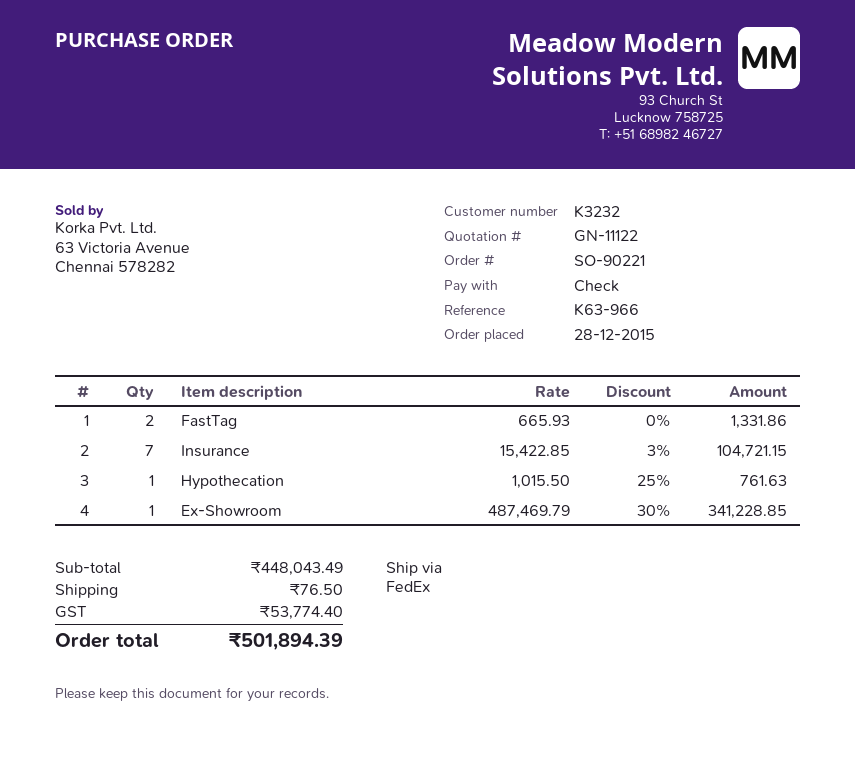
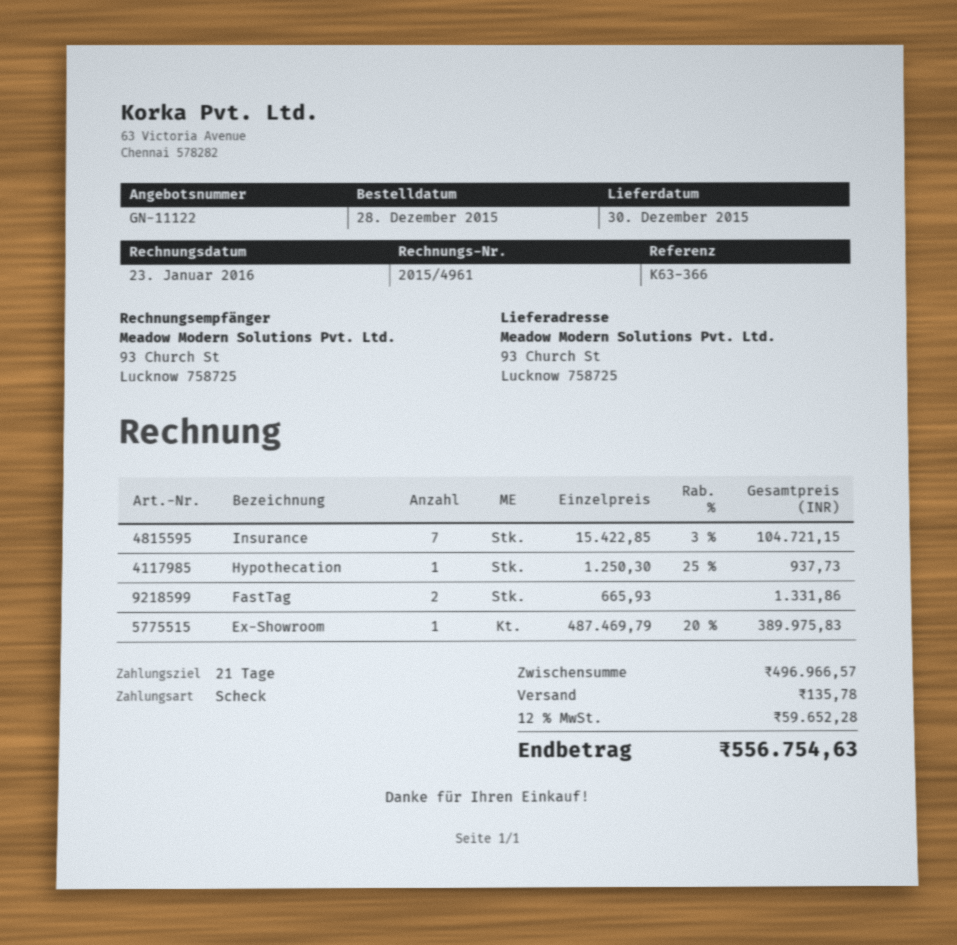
reference: K63-966 -> K63-366
Hypothecation: 1 x 1015.50 - 25% = 761.63 -> 1 x 1250.30 - 25% = 937.73
Ex-Showroom: 1 x 487469.79 - 30% = 341228.85 -> 1 x 487469.79 - 20% = 389975.83
subtotal: 448043.49 -> 496966.57
shipping: 76.50 -> 135.78
tax: 53774.40 -> 59652.28
total: 501894.39 -> 556754.63

